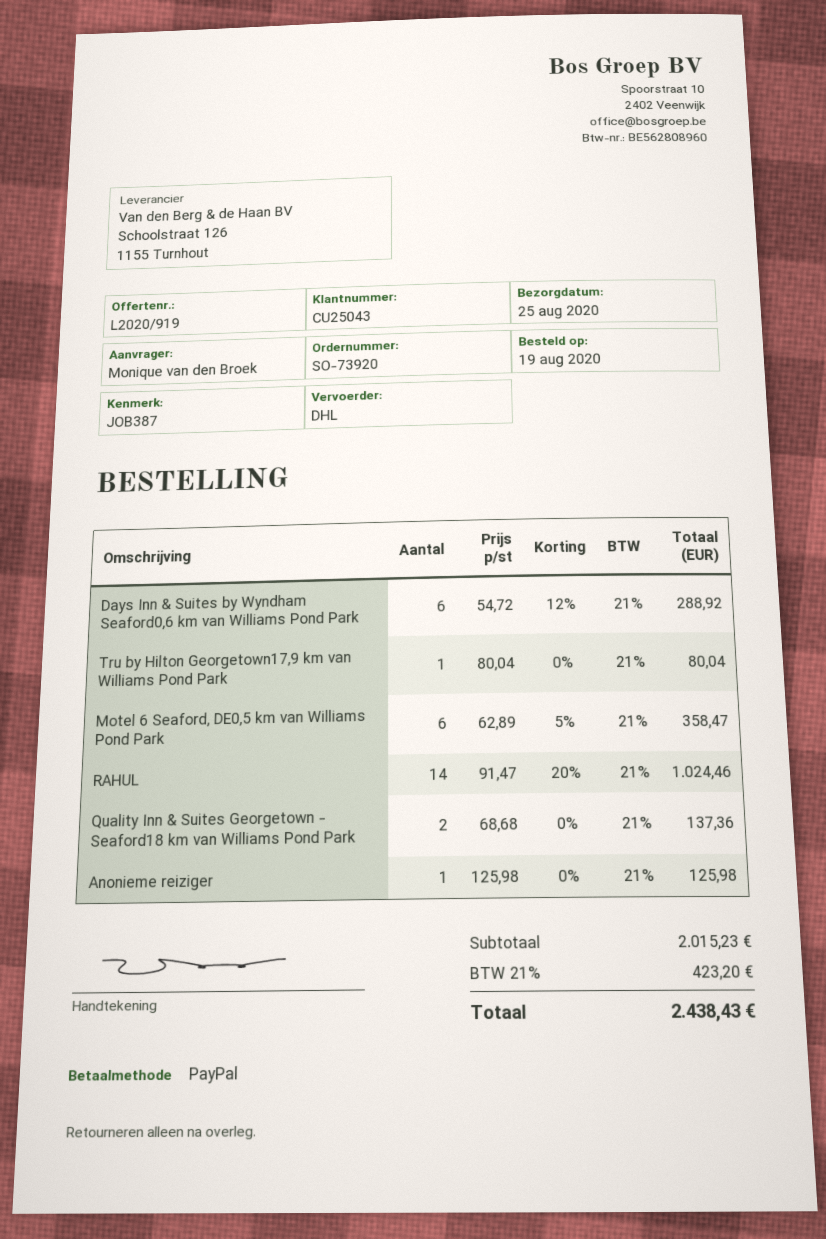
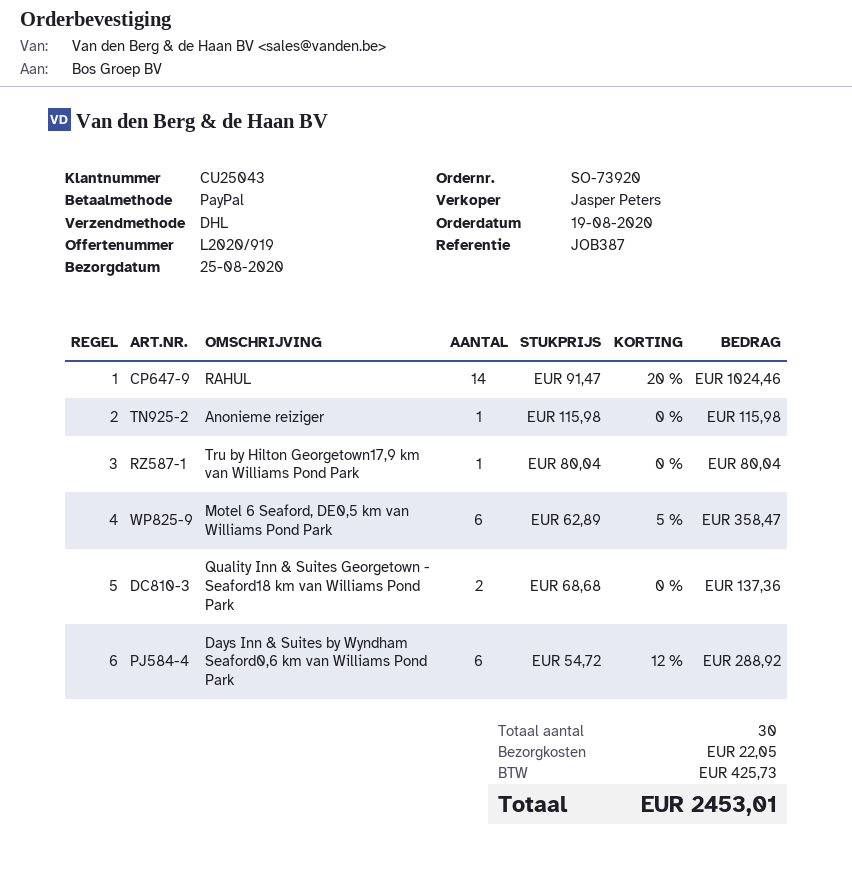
Anonieme reiziger: 1 x 125.98 = 125.98 -> 1 x 115.98 = 115.98
shipping: none -> 22.05
tax: 423.20 -> 425.73
total: 2438.43 -> 2453.01

